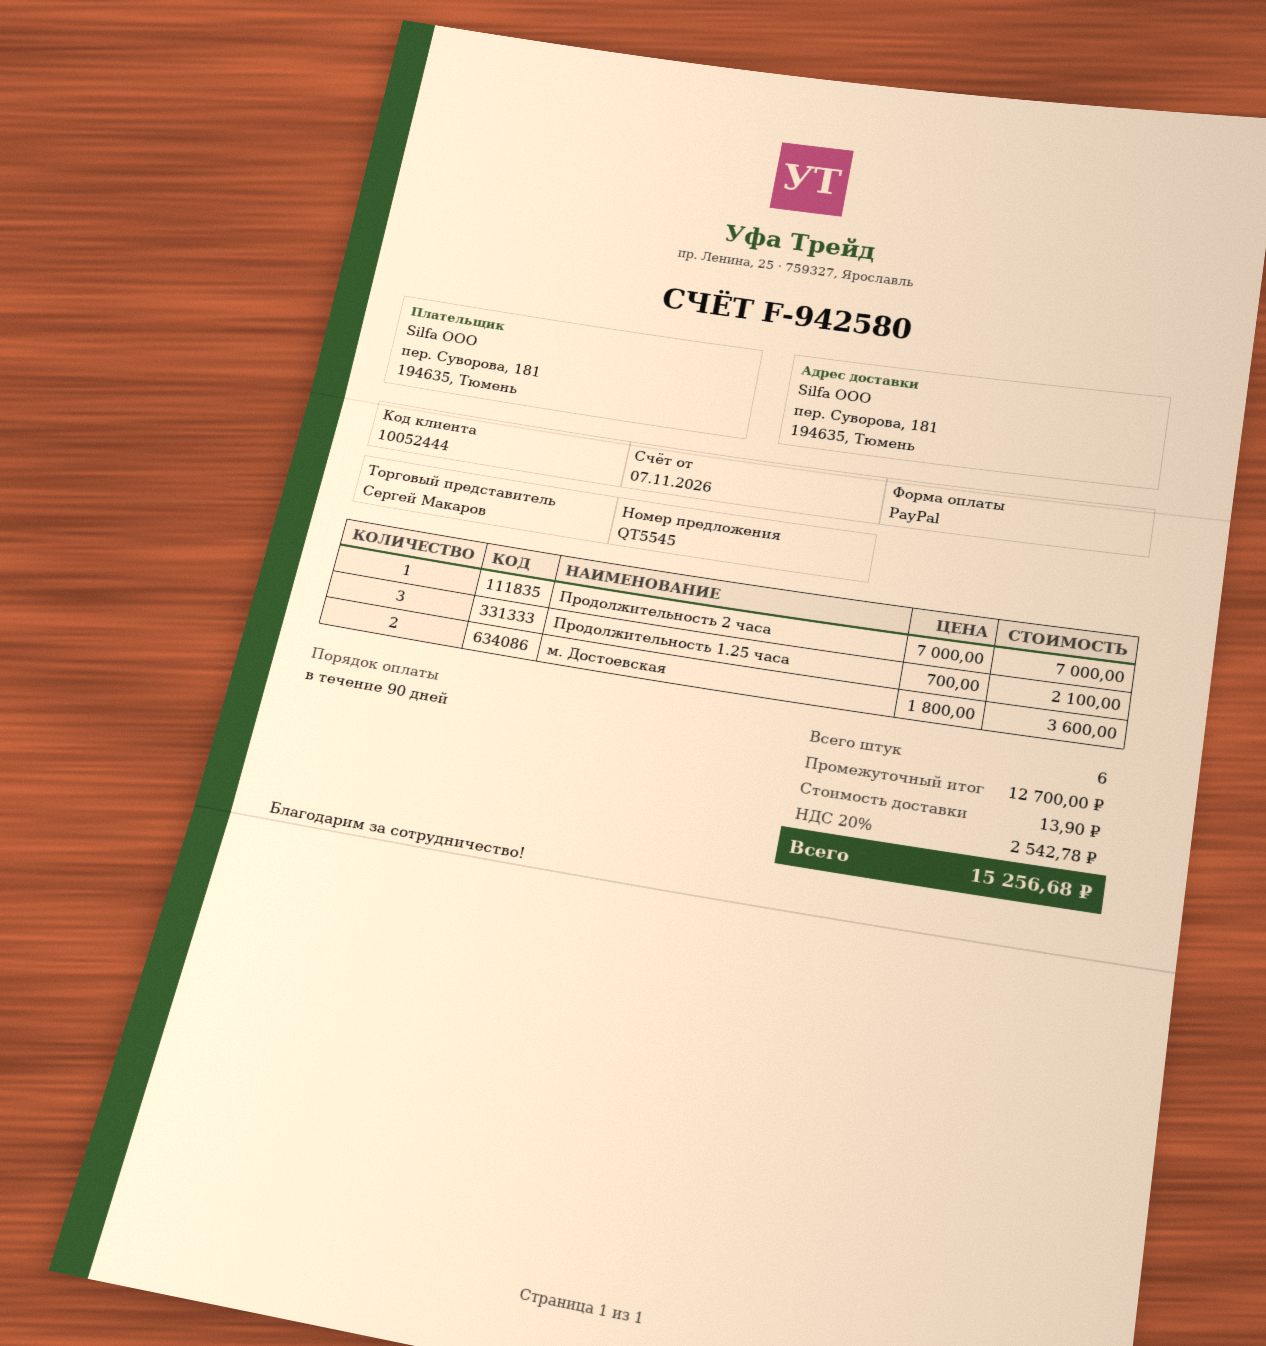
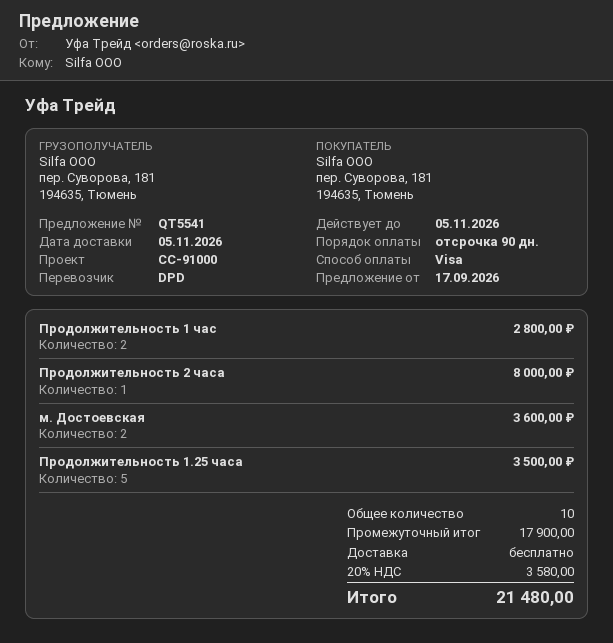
quote number: QT5545 -> QT5541
payment method: PayPal -> Visa
Продолжительность 2 часа: 1 for 7000.00 -> 1 for 8000.00
Продолжительность 1.25 часа: 3 for 2100.00 -> 5 for 3500.00
Продолжительность 1 час: none -> 2 for 2800.00
total quantity: 6 -> 10
subtotal: 12700.00 -> 17900.00
shipping: 13.90 -> 0.00
tax: 20% = 2542.78 -> 20% = 3580.00
total: 15256.68 -> 21480.00

